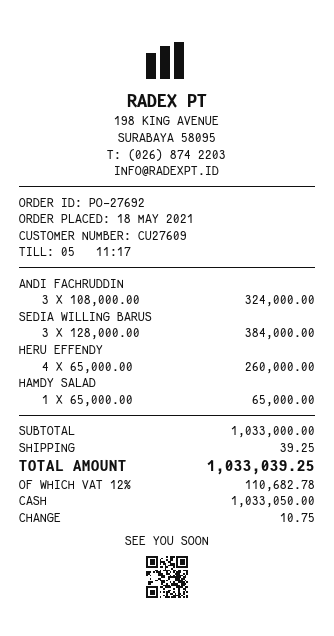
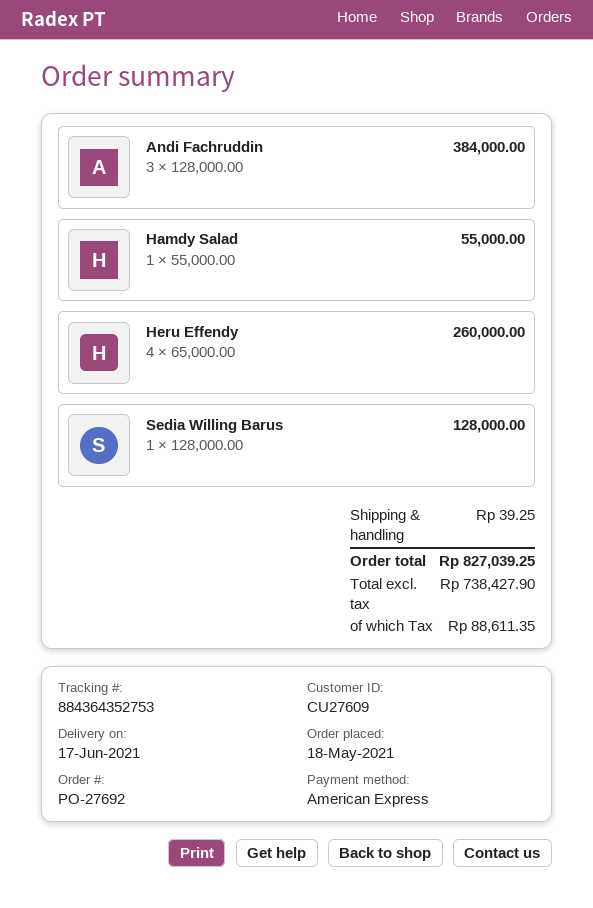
payment method: cash -> American Express
ANDI FACHRUDDIN: 3 x 108000.00 = 324000.00 -> 3 x 128000.00 = 384000.00
SEDIA WILLING BARUS: 3 x 128000.00 = 384000.00 -> 1 x 128000.00 = 128000.00
HAMDY SALAD: 1 x 65000.00 = 65000.00 -> 1 x 55000.00 = 55000.00
tax: 110682.78 -> 88611.35
total: 1033039.25 -> 827039.25

